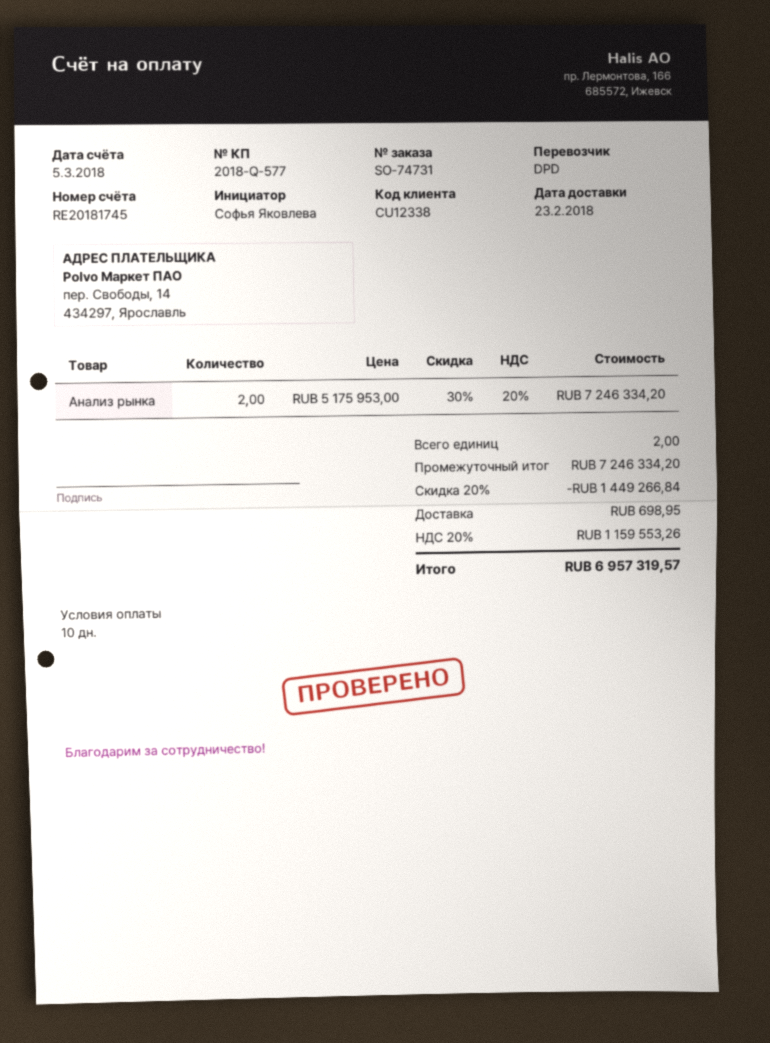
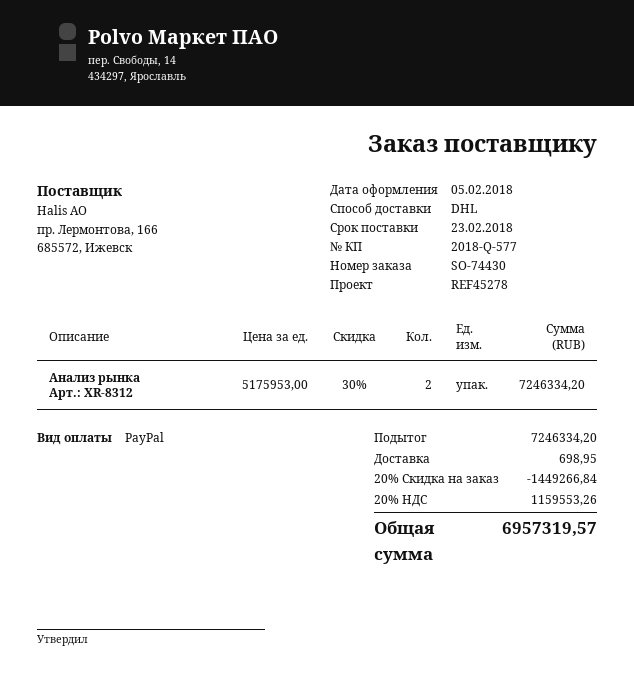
order number: SO-74731 -> SO-74430
shipping method: DPD -> DHL

